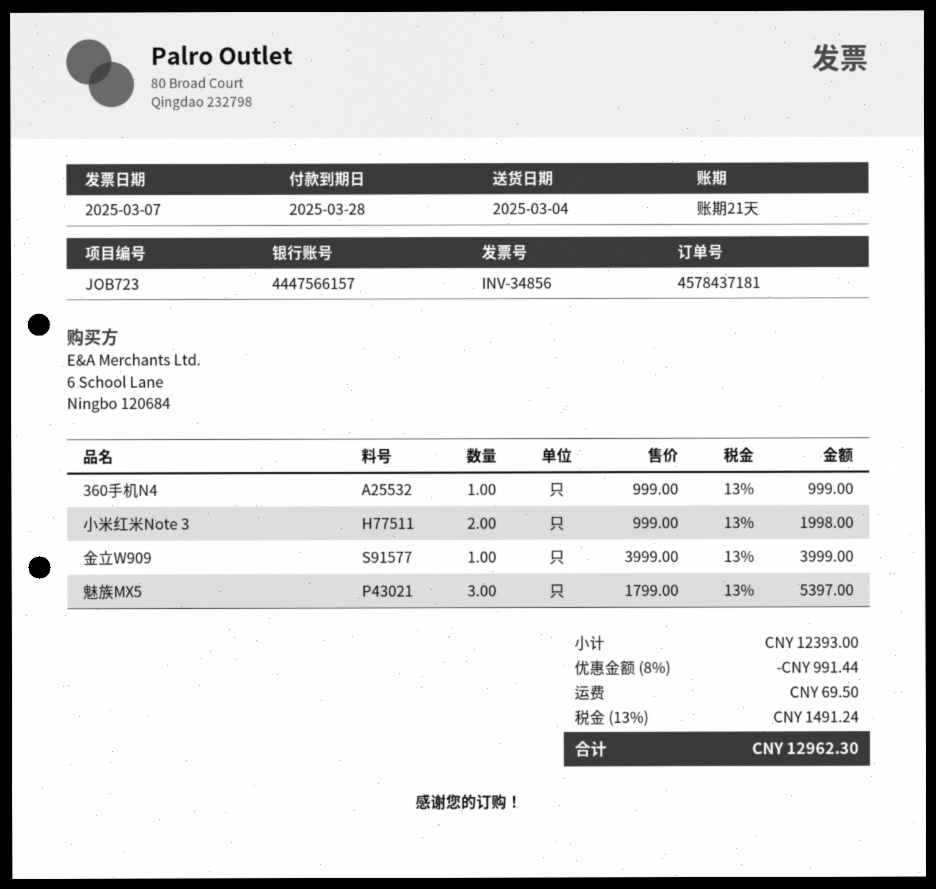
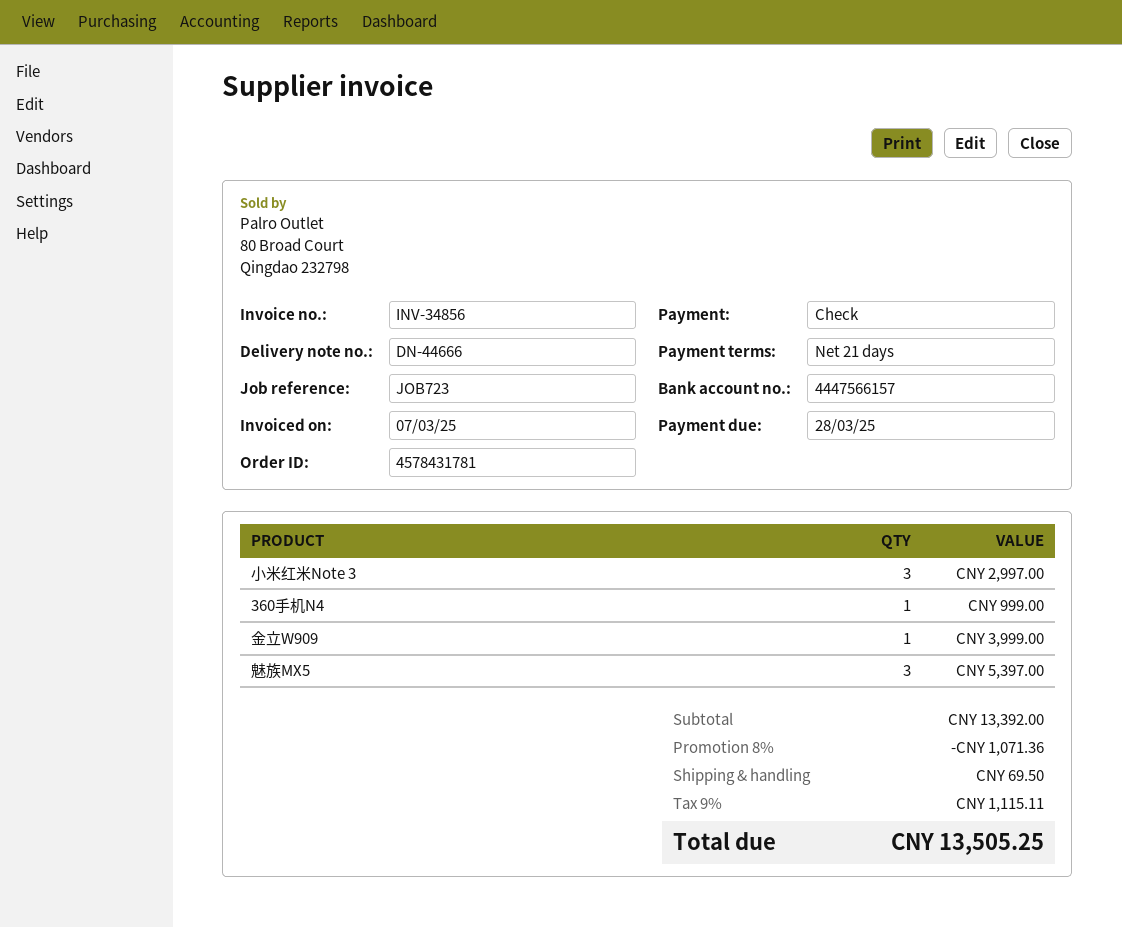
order number: 4578437181 -> 4578431781
小米红米Note 3: 2 for 1998.00 -> 3 for 2997.00
subtotal: 12393.00 -> 13392.00
discount: 8% = 991.44 -> 8% = 1071.36
tax: 13% = 1491.24 -> 9% = 1115.11
total: 12962.30 -> 13505.25

